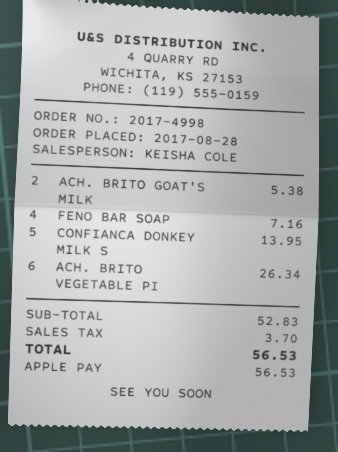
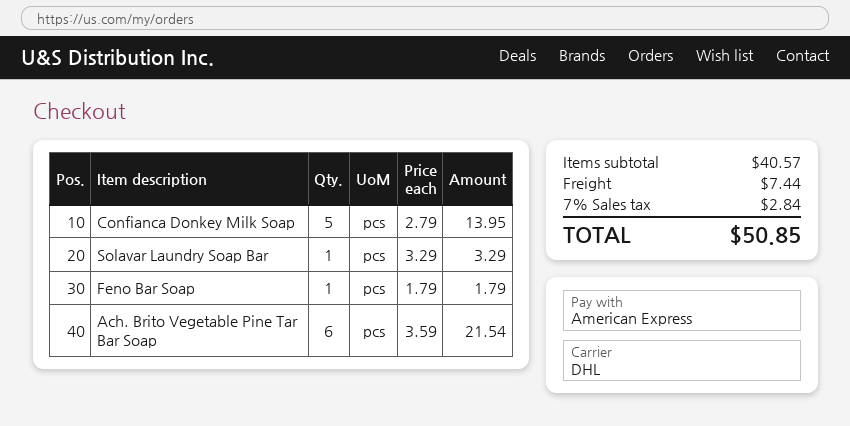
payment method: Apple Pay -> American Express
ACH. BRITO GOAT'S MILK: 2 for 5.38 -> none
FENO BAR SOAP: 4 for 7.16 -> 1 for 1.79
ACH. BRITO VEGETABLE PI: 6 for 26.34 -> 6 for 21.54
Solavar Laundry Soap Bar: none -> 1 for 3.29
subtotal: 52.83 -> 40.57
shipping: none -> 7.44
tax: 3.70 -> 2.84
total: 56.53 -> 50.85

